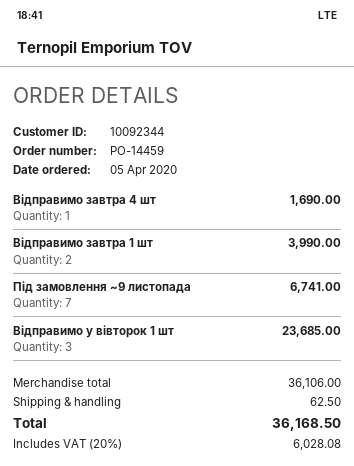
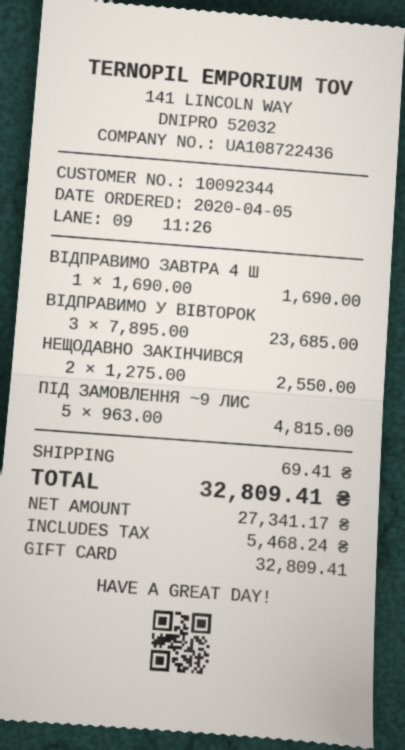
Відправимо завтра 1 шт: 2 for 3990.00 -> none
Під замовлення ~9 листопада: 7 for 6741.00 -> 5 for 4815.00
НЕЩОДАВНО ЗАКІНЧИВСЯ: none -> 2 for 2550.00
shipping: 62.50 -> 69.41
tax: 6028.08 -> 5468.24
total: 36168.50 -> 32809.41

